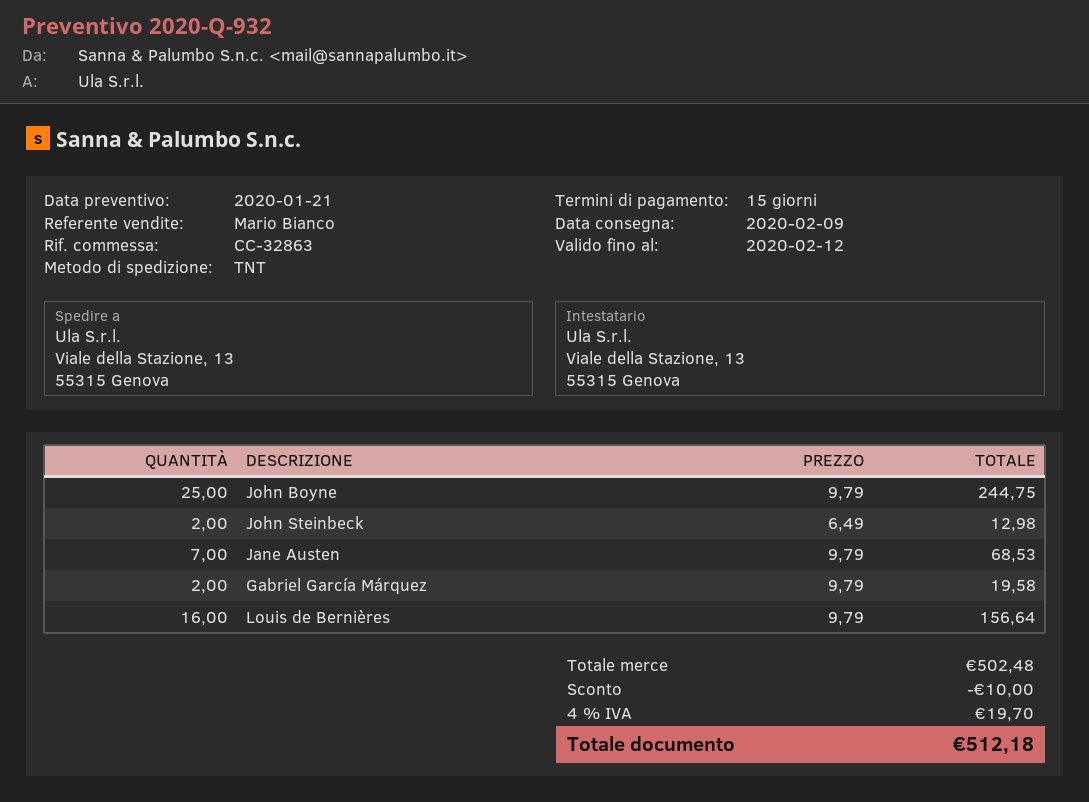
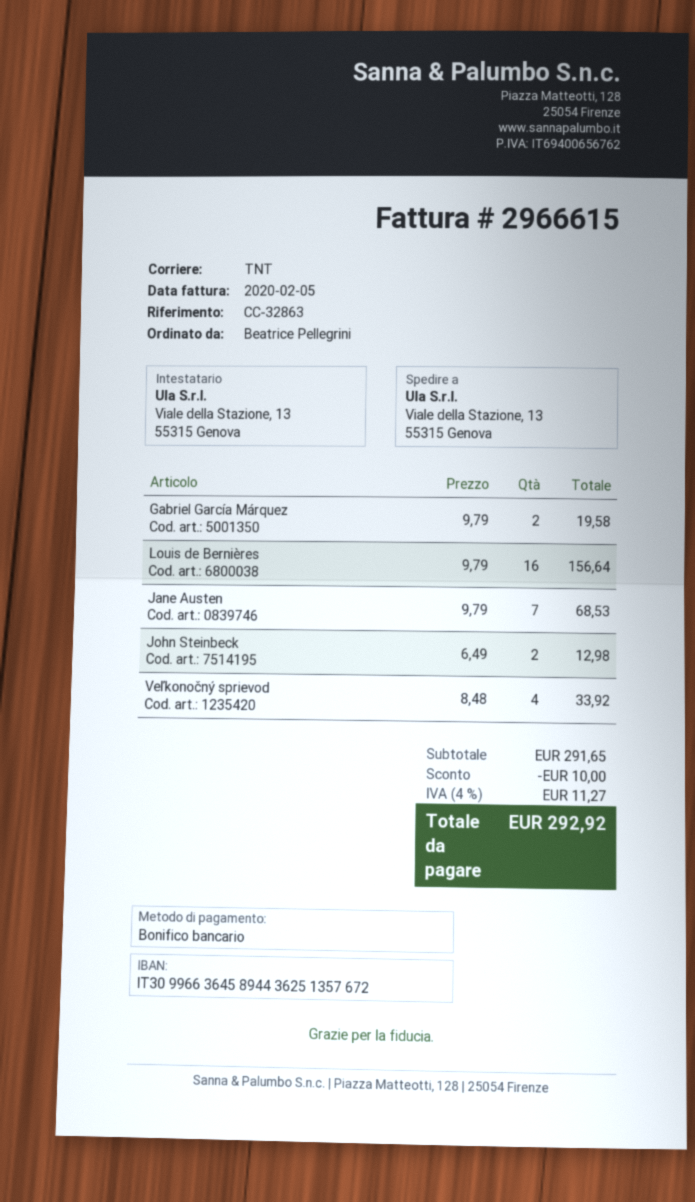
John Boyne: 25 x 9.79 = 244.75 -> none
Veľkonočný sprievod: none -> 4 x 8.48 = 33.92
subtotal: 502.48 -> 291.65
tax: 4% = 19.70 -> 4% = 11.27
total: 512.18 -> 292.92

